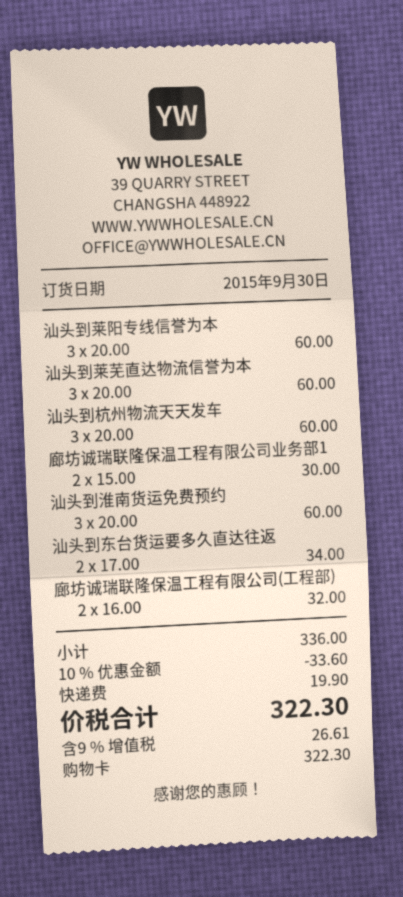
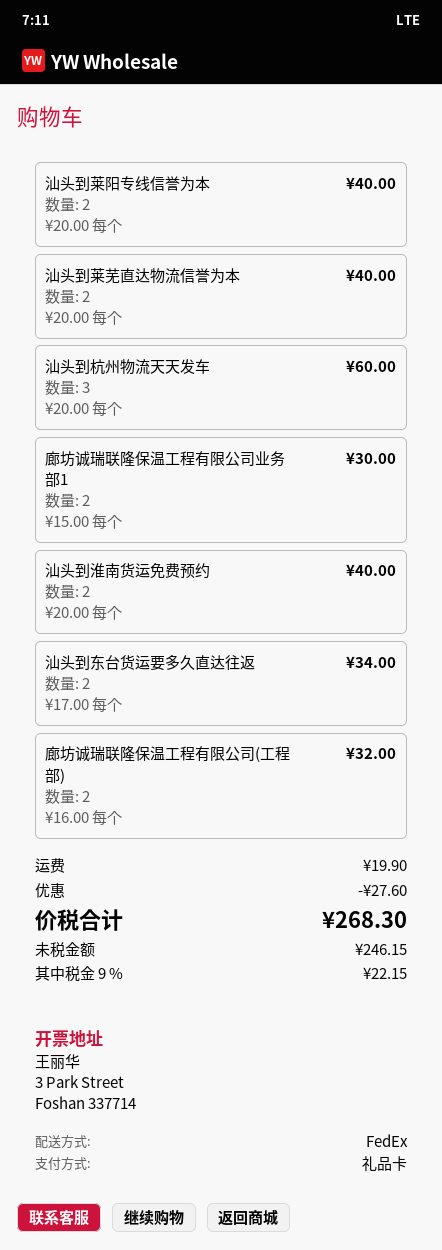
汕头到莱阳专线信誉为本: 3 x 20.00 = 60.00 -> 2 x 20.00 = 40.00
汕头到莱芜直达物流信誉为本: 3 x 20.00 = 60.00 -> 2 x 20.00 = 40.00
汕头到淮南货运免费预约: 3 x 20.00 = 60.00 -> 2 x 20.00 = 40.00
discount: 33.60 -> 27.60
tax: 9% = 26.61 -> 9% = 22.15
total: 322.30 -> 268.30

